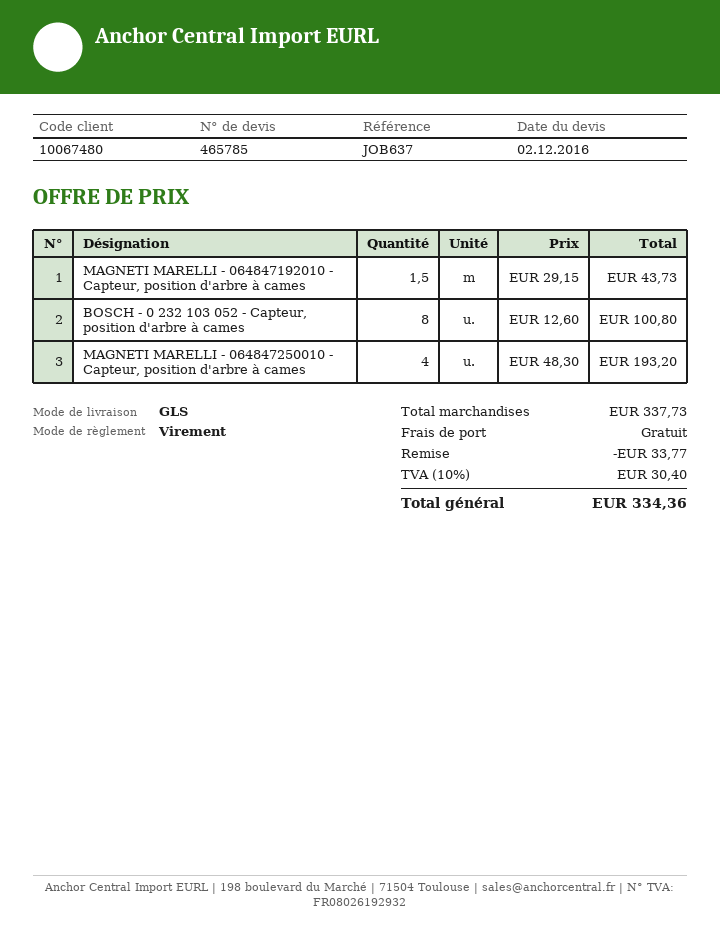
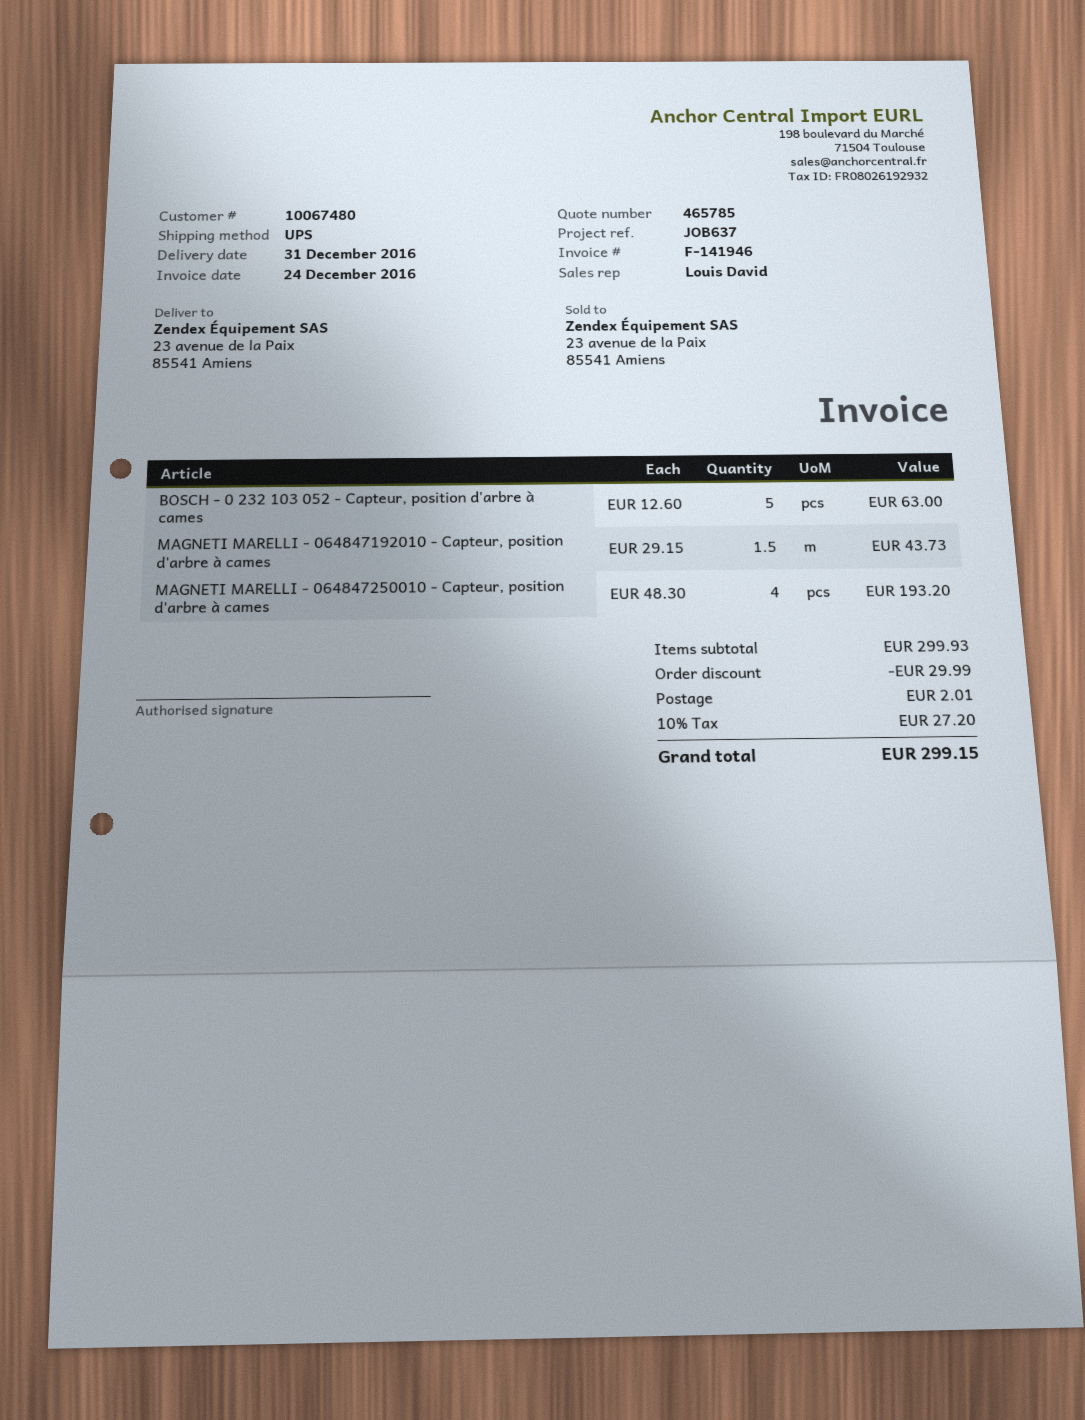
shipping method: GLS -> UPS
BOSCH - 0 232 103 052 - Capteur, position d'arbre à cames: 8 x 12.60 = 100.80 -> 5 x 12.60 = 63.00
subtotal: 337.73 -> 299.93
discount: 33.77 -> 29.99
shipping: 0.00 -> 2.01
tax: 10% = 30.40 -> 10% = 27.20
total: 334.36 -> 299.15

